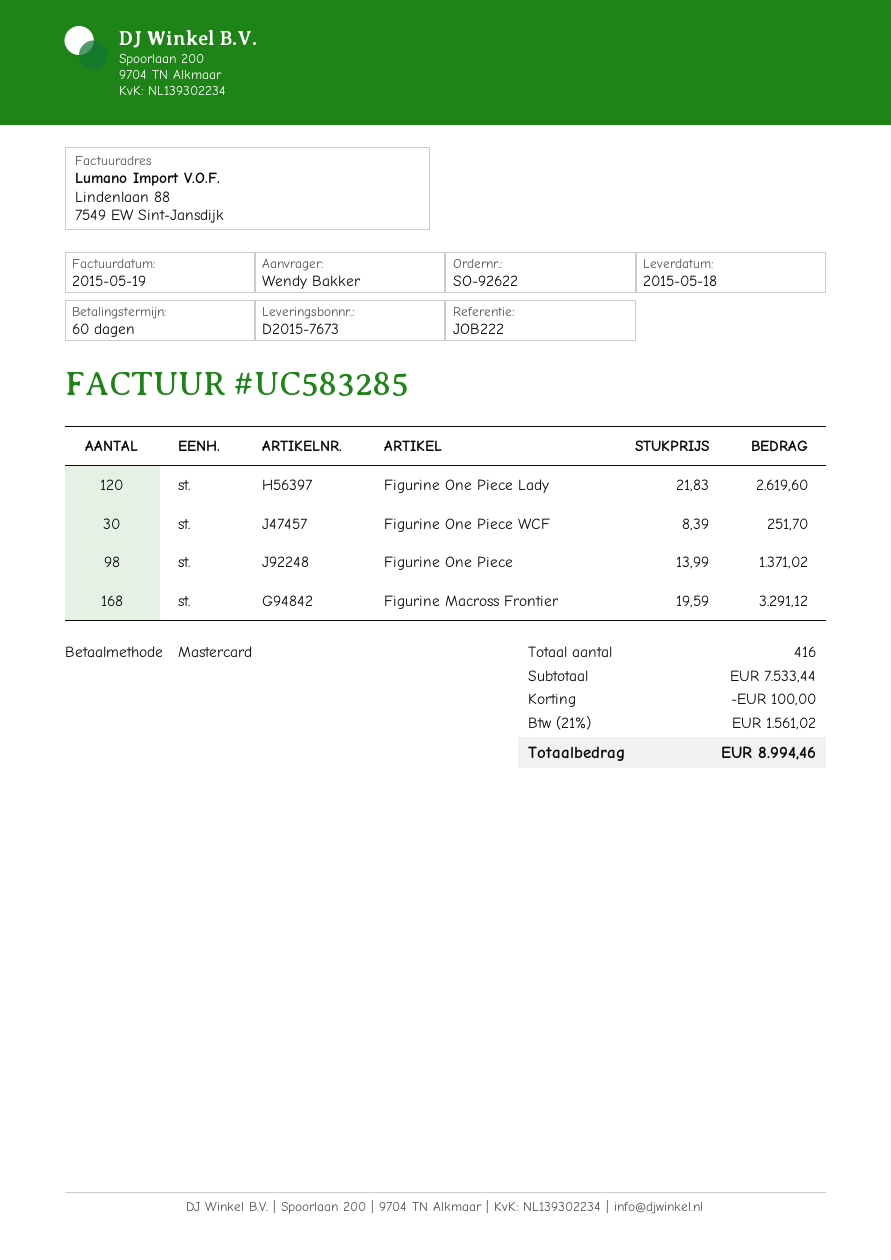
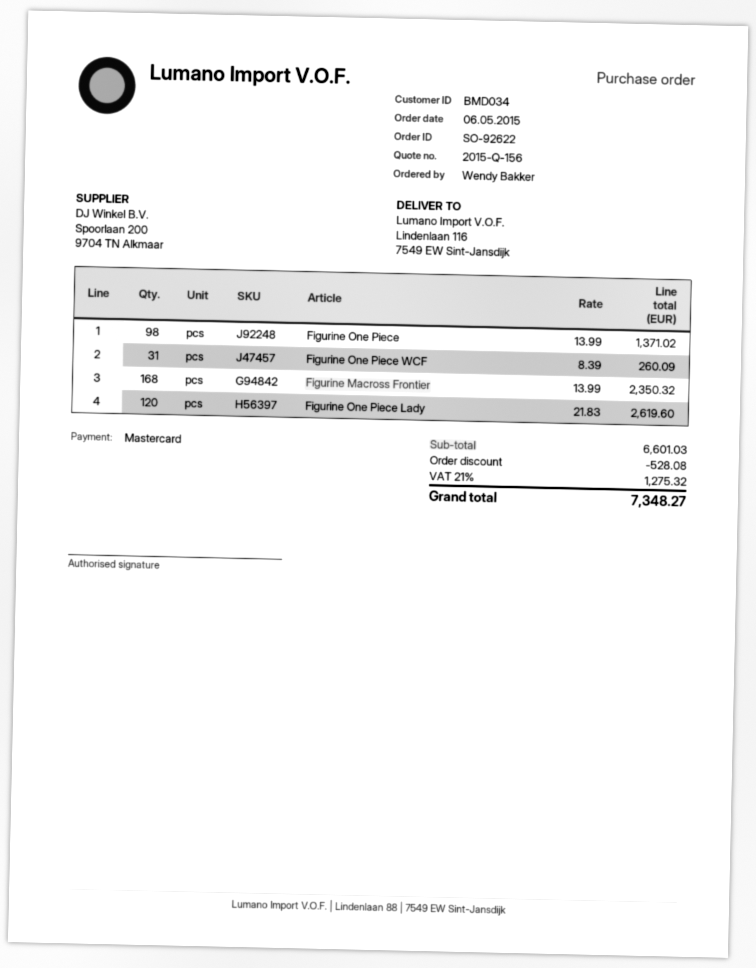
Figurine One Piece WCF: 30 x 8.39 = 251.70 -> 31 x 8.39 = 260.09
Figurine Macross Frontier: 168 x 19.59 = 3291.12 -> 168 x 13.99 = 2350.32
subtotal: 7533.44 -> 6601.03
discount: 100.00 -> 528.08
tax: 21% = 1561.02 -> 21% = 1275.32
total: 8994.46 -> 7348.27

